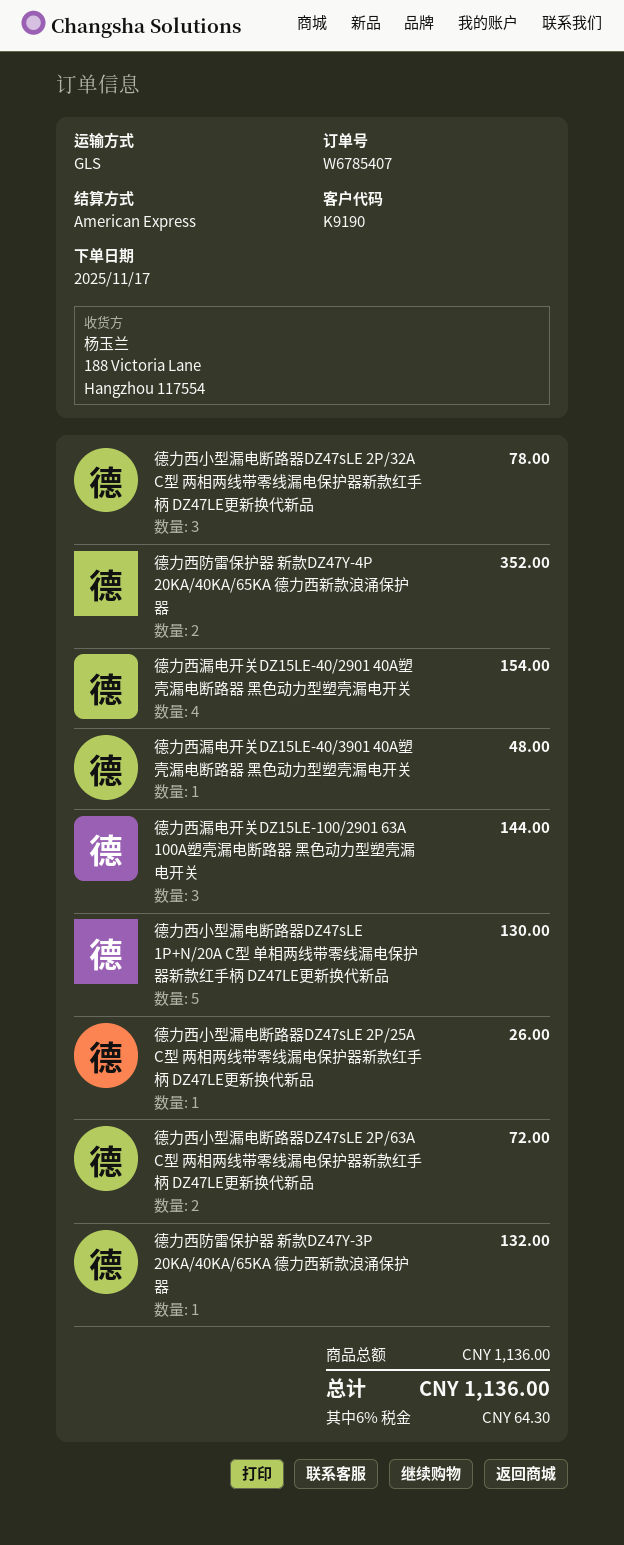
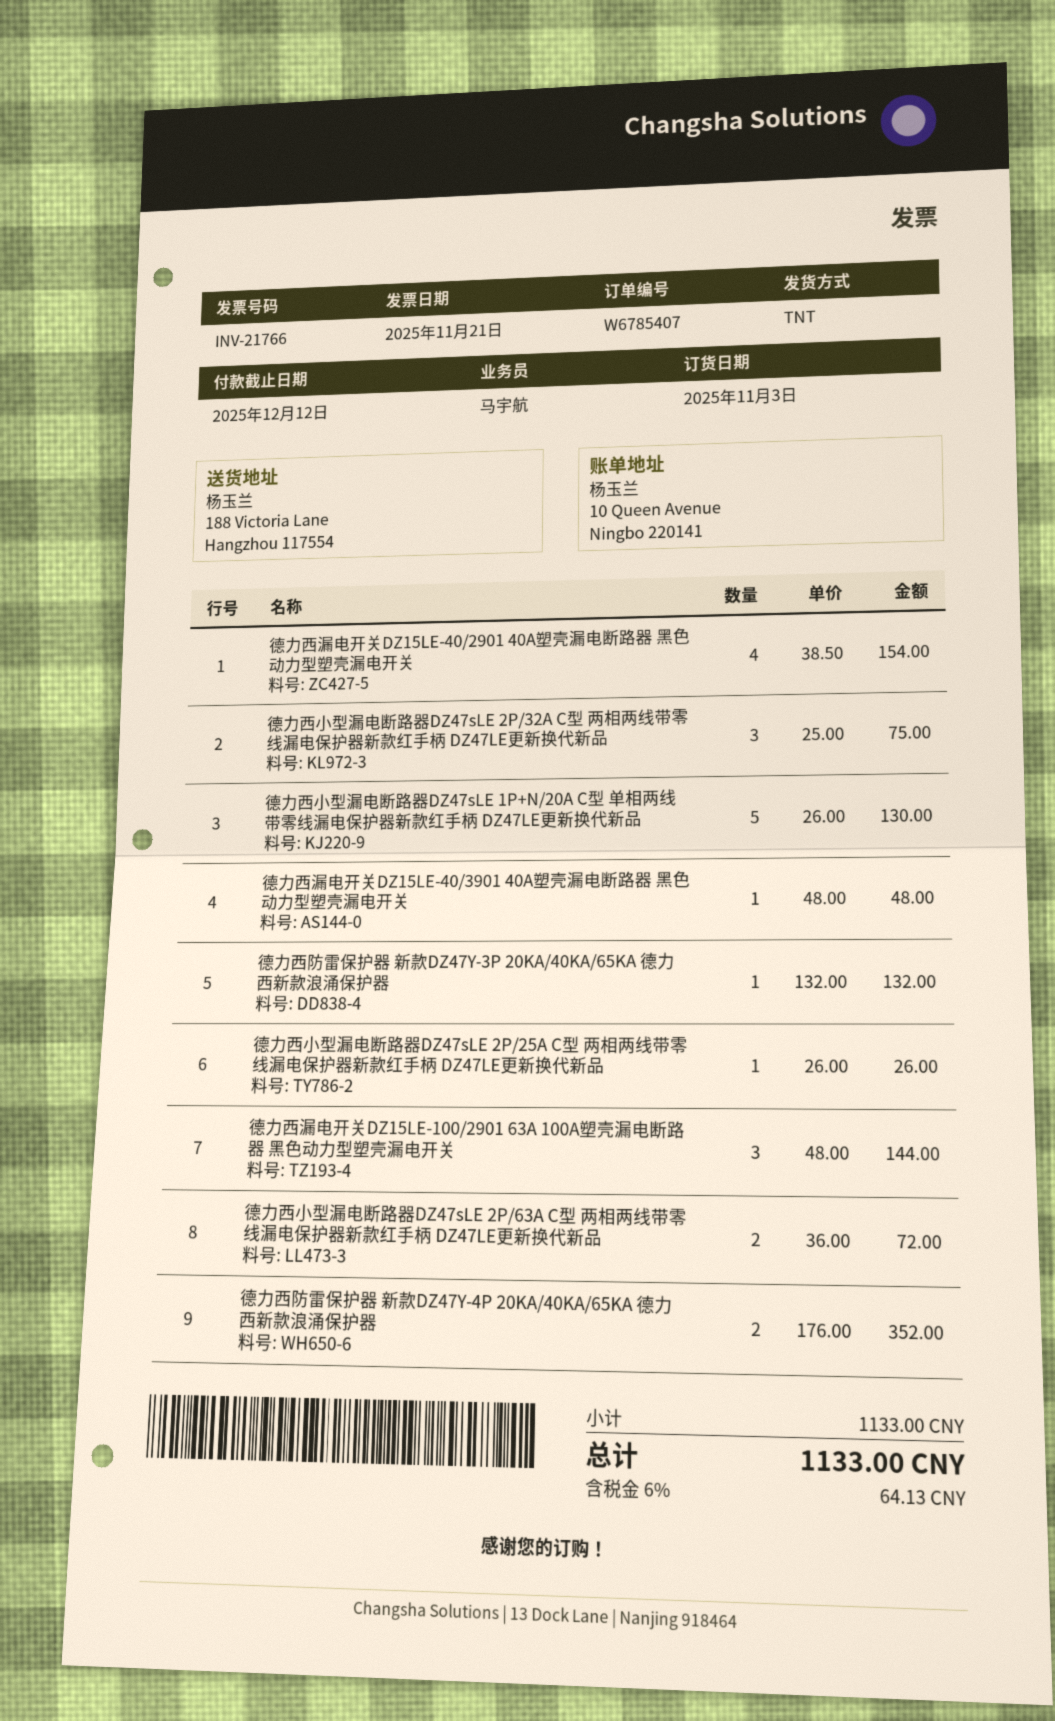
order date: 2025-11-17 -> 2025-11-03
shipping method: GLS -> TNT
德力西小型漏电断路器DZ47sLE 2P/32A C型 两相两线带零线漏电保护器新款红手柄 DZ47LE更新换代新品: 3 for 78.00 -> 3 for 75.00
subtotal: 1136.00 -> 1133.00
tax: 6% = 64.30 -> 6% = 64.13
total: 1136.00 -> 1133.00

